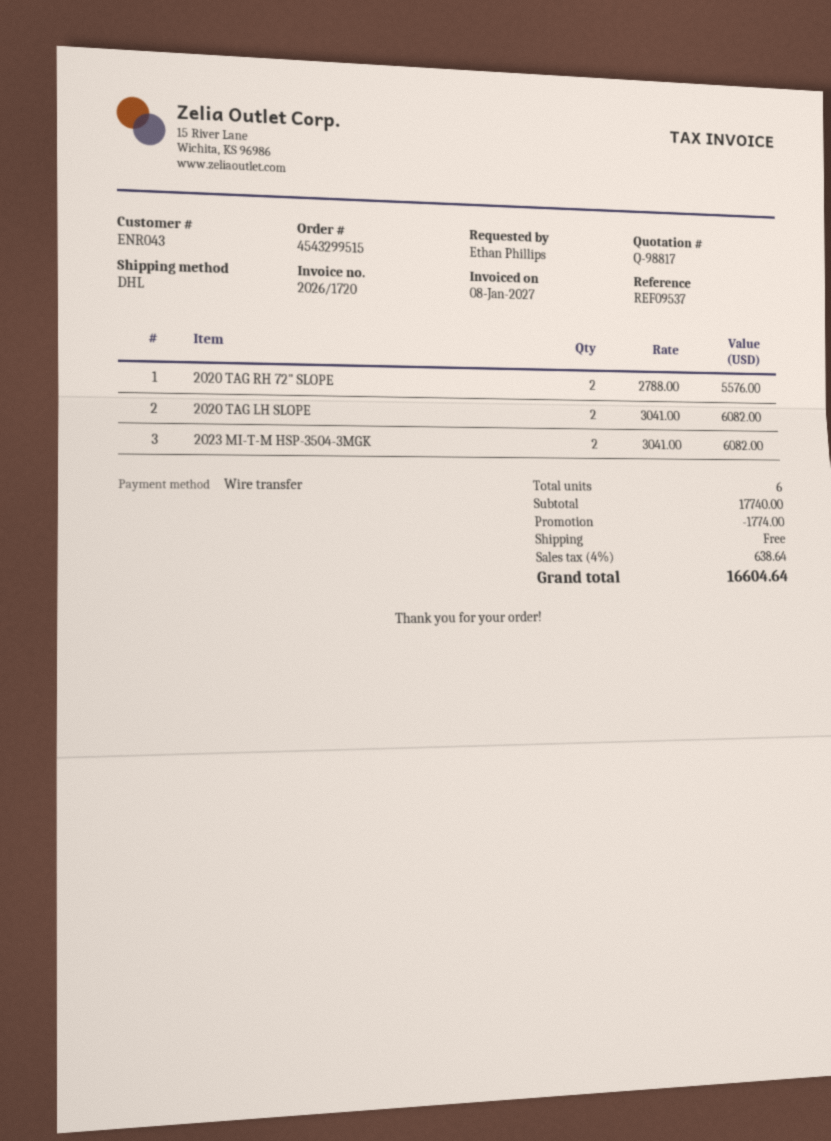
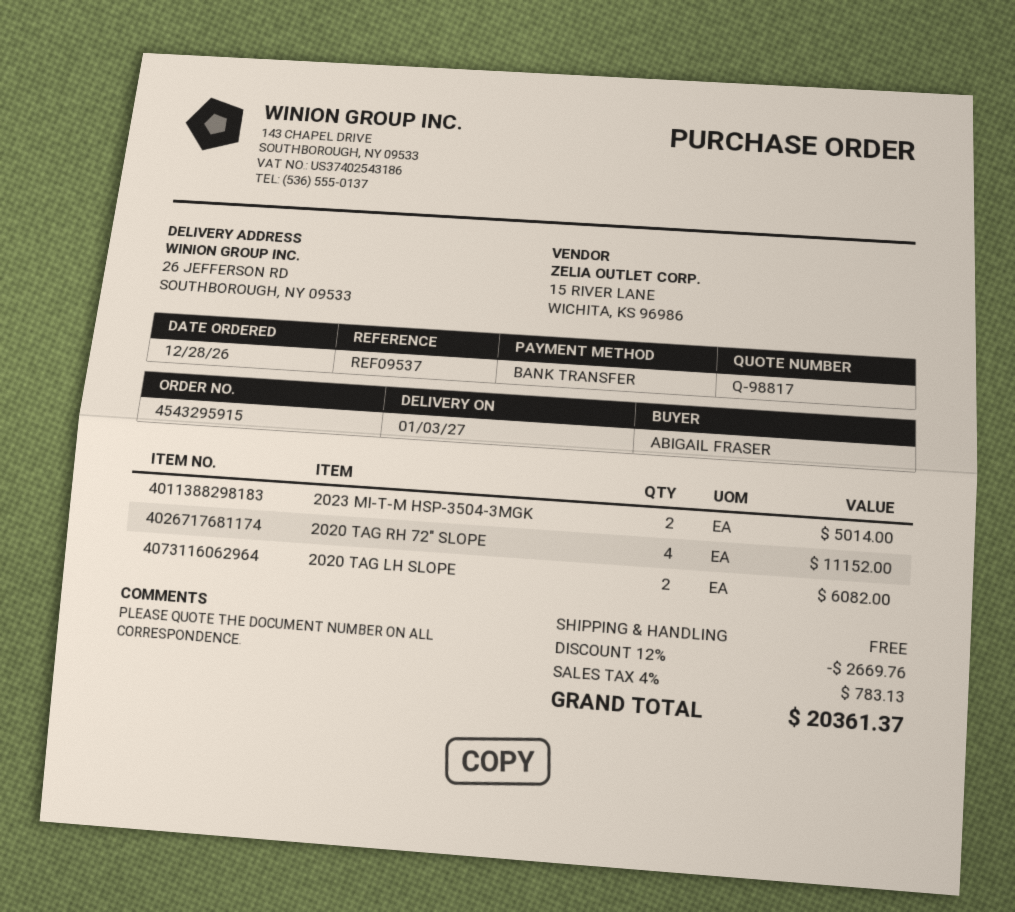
order number: 4543299515 -> 4543295915
ordered by: Ethan Phillips -> ABIGAIL FRASER
2020 TAG RH 72" SLOPE: 2 for 5576.00 -> 4 for 11152.00
2023 MI-T-M HSP-3504-3MGK: 2 for 6082.00 -> 2 for 5014.00
discount: 1774.00 -> 2669.76
tax: 4% = 638.64 -> 4% = 783.13
total: 16604.64 -> 20361.37

